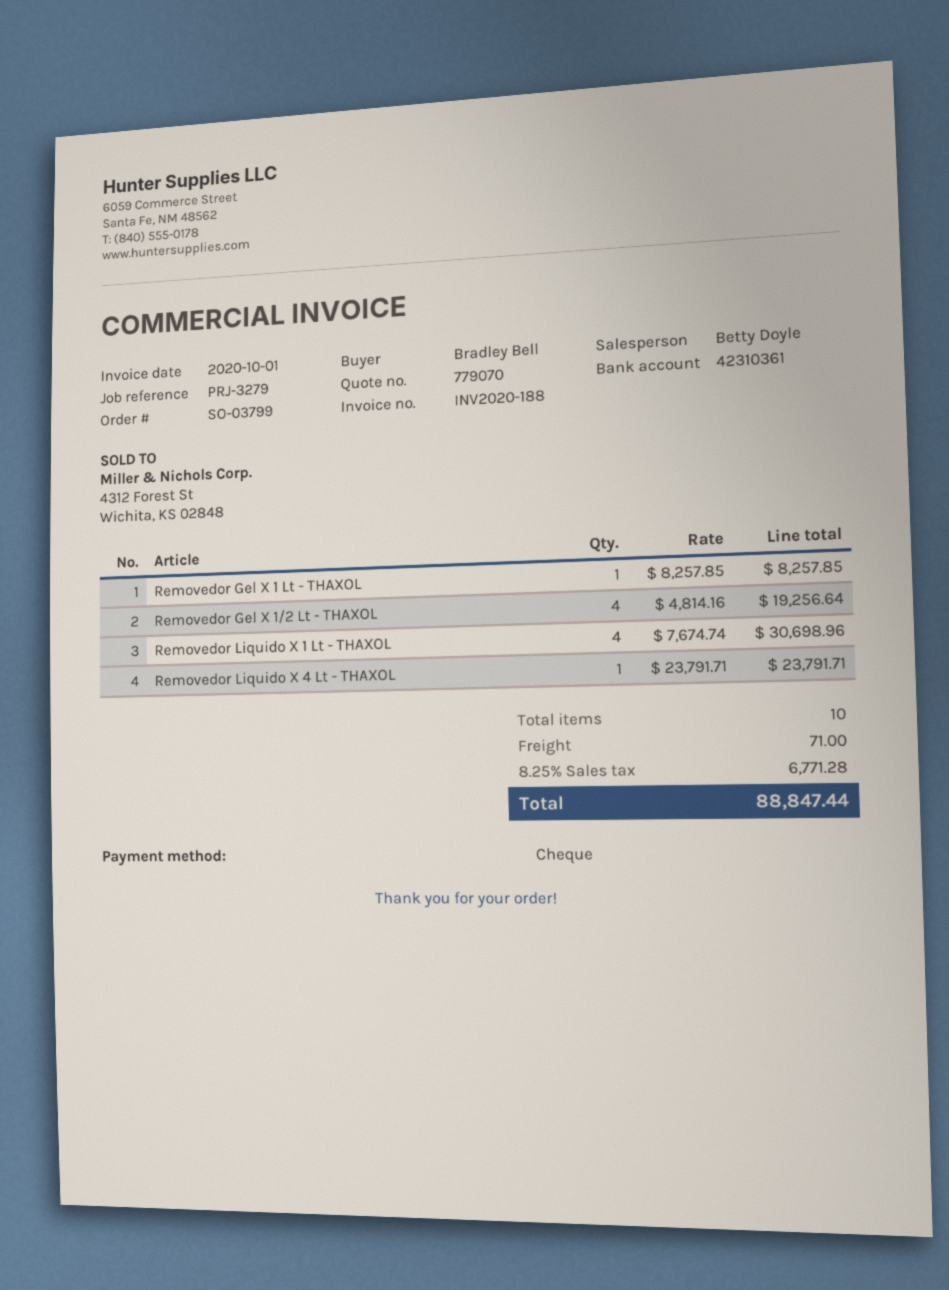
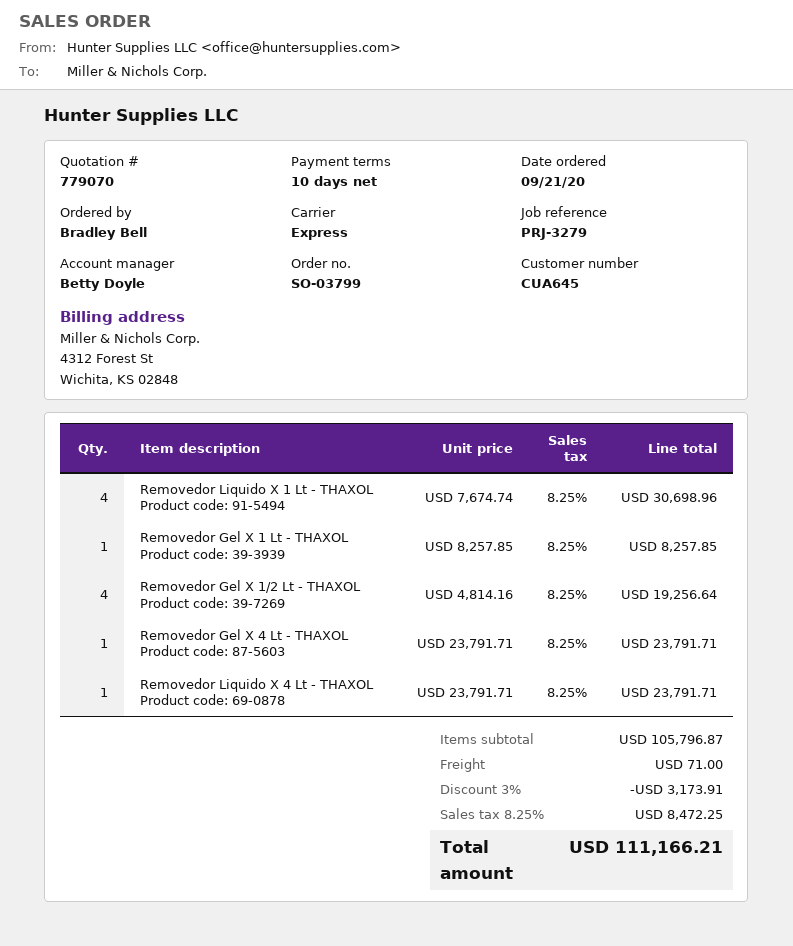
Removedor Gel X 4 Lt - THAXOL: none -> 1 x 23791.71 = 23791.71
discount: none -> 3% = 3173.91
tax: 8.25% = 6771.28 -> 8.25% = 8472.25
total: 88847.44 -> 111166.21

